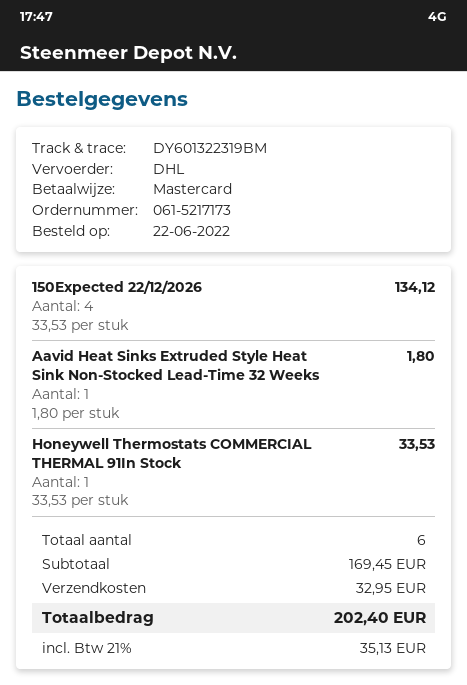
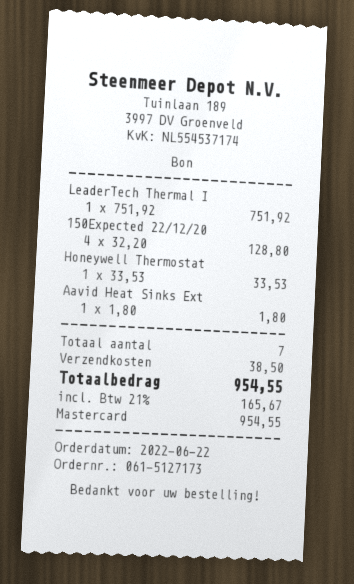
order number: 061-5217173 -> 061-5127173
150Expected 22/12/2026: 4 x 33.53 = 134.12 -> 4 x 32.20 = 128.80
LeaderTech Thermal I: none -> 1 x 751.92 = 751.92
total quantity: 6 -> 7
shipping: 32.95 -> 38.50
tax: 21% = 35.13 -> 21% = 165.67
total: 202.40 -> 954.55

